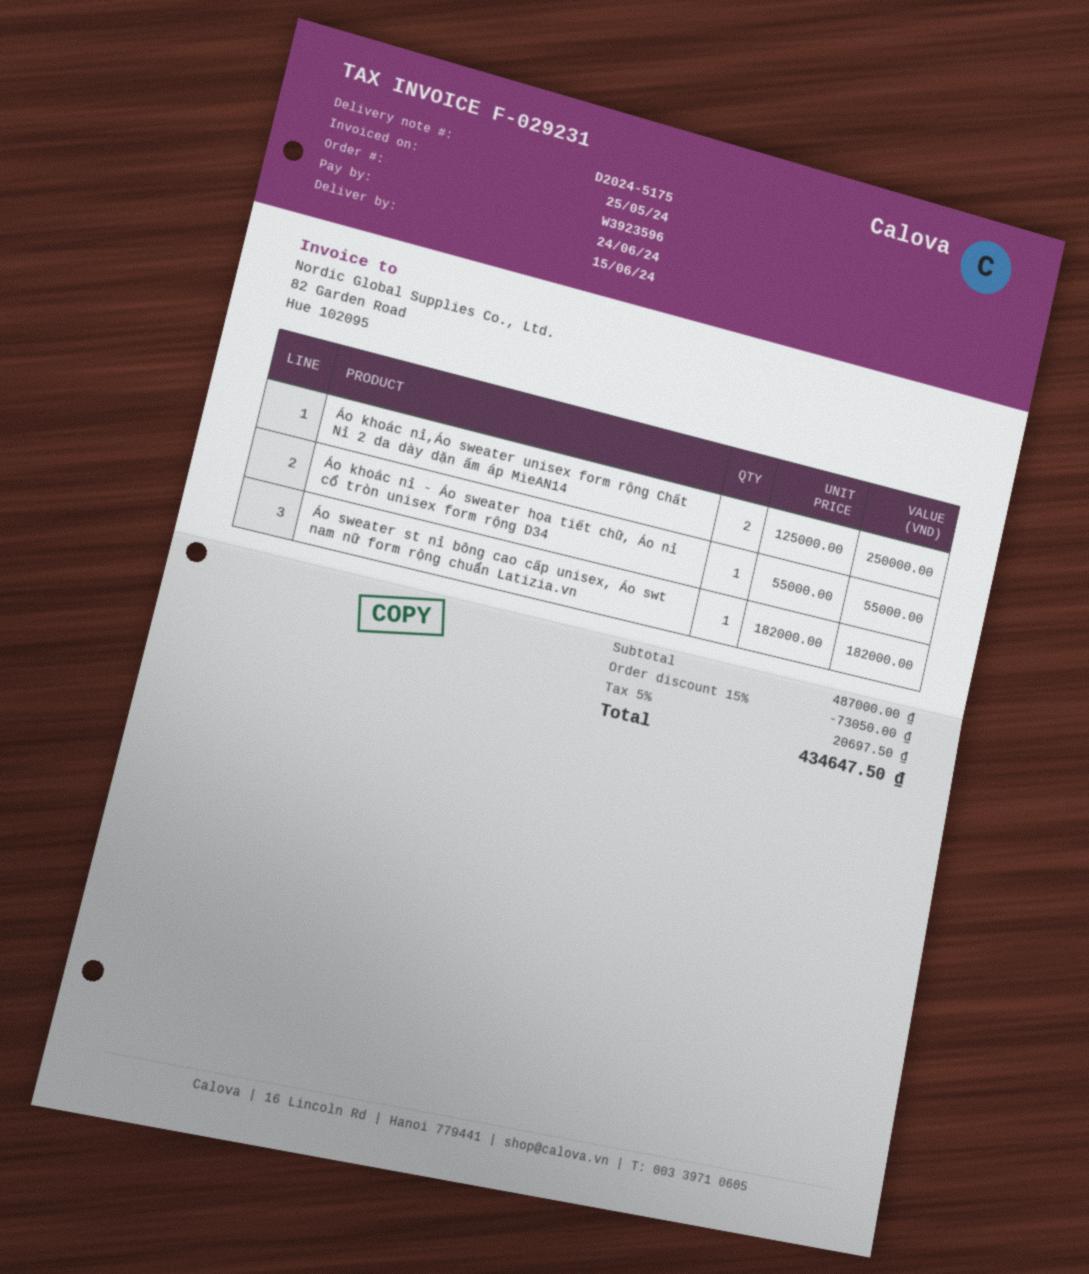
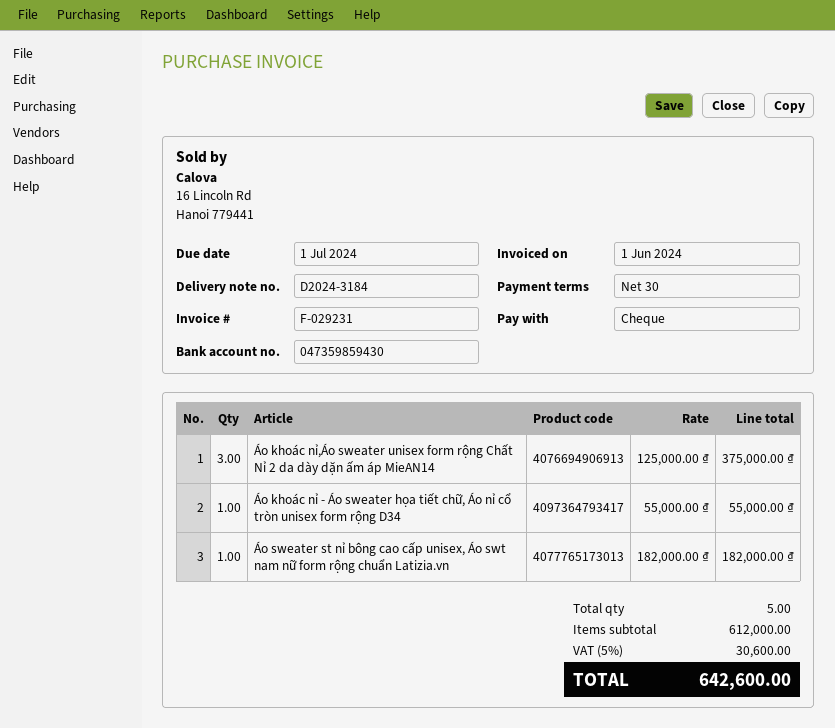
delivery note number: D2024-5175 -> D2024-3184
invoice date: 2024-05-25 -> 2024-06-01
due date: 2024-06-24 -> 2024-07-01
Áo khoác nỉ,Áo sweater unisex form rộng Chất Nỉ 2 da dày dặn ấm áp MieAN14: 2 x 125000.00 = 250000.00 -> 3 x 125000.00 = 375000.00
subtotal: 487000.00 -> 612000.00
discount: 15% = 73050.00 -> none
tax: 5% = 20697.50 -> 5% = 30600.00
total: 434647.50 -> 642600.00

